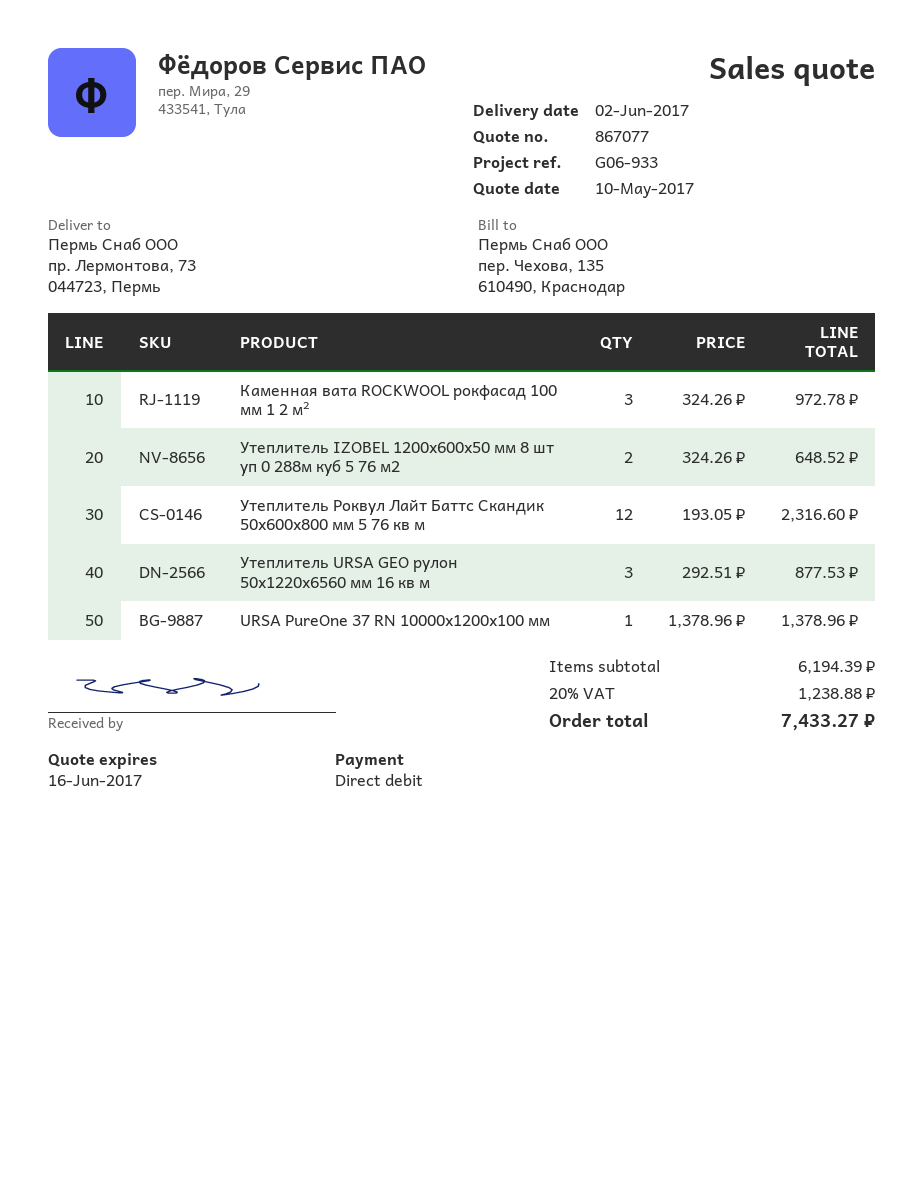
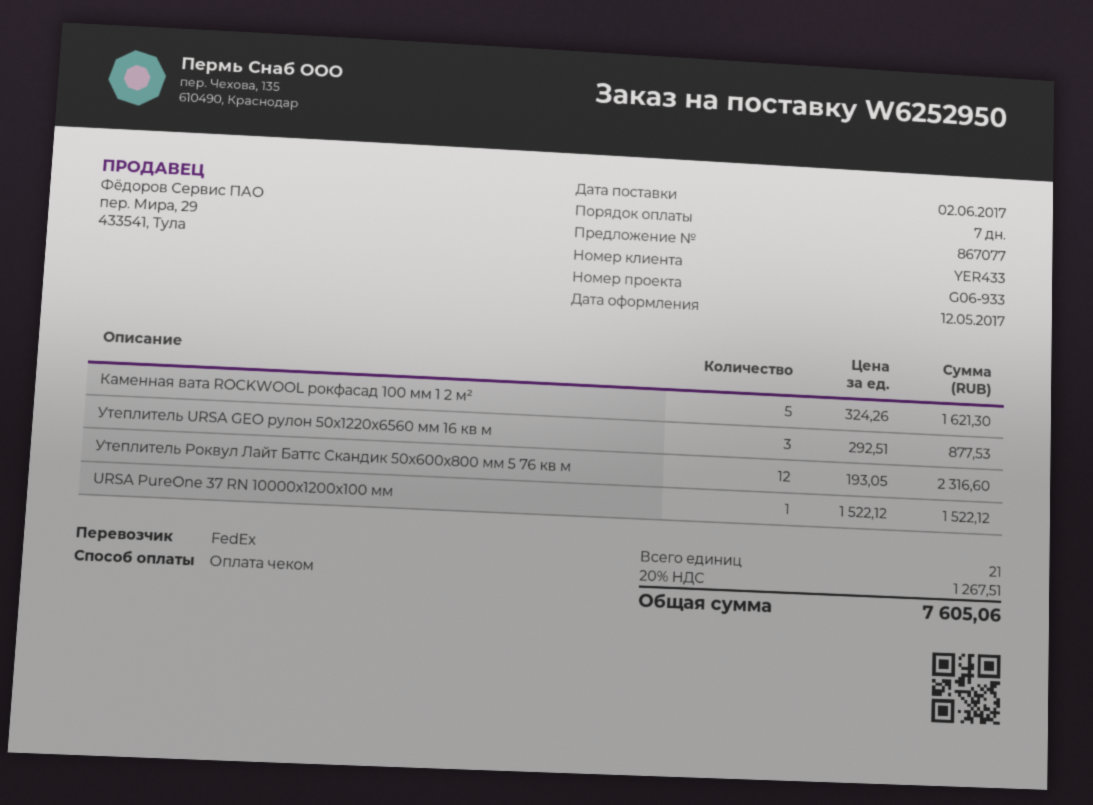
payment method: direct debit -> cheque
Каменная вата ROCKWOOL рокфасад 100 мм 1 2 м²: 3 x 324.26 = 972.78 -> 5 x 324.26 = 1621.30
Утеплитель IZOBEL 1200х600х50 мм 8 шт уп 0 288м куб 5 76 м2: 2 x 324.26 = 648.52 -> none
URSA PureOne 37 RN 10000х1200х100 мм: 1 x 1378.96 = 1378.96 -> 1 x 1522.12 = 1522.12
tax: 20% = 1238.88 -> 20% = 1267.51
total: 7433.27 -> 7605.06

